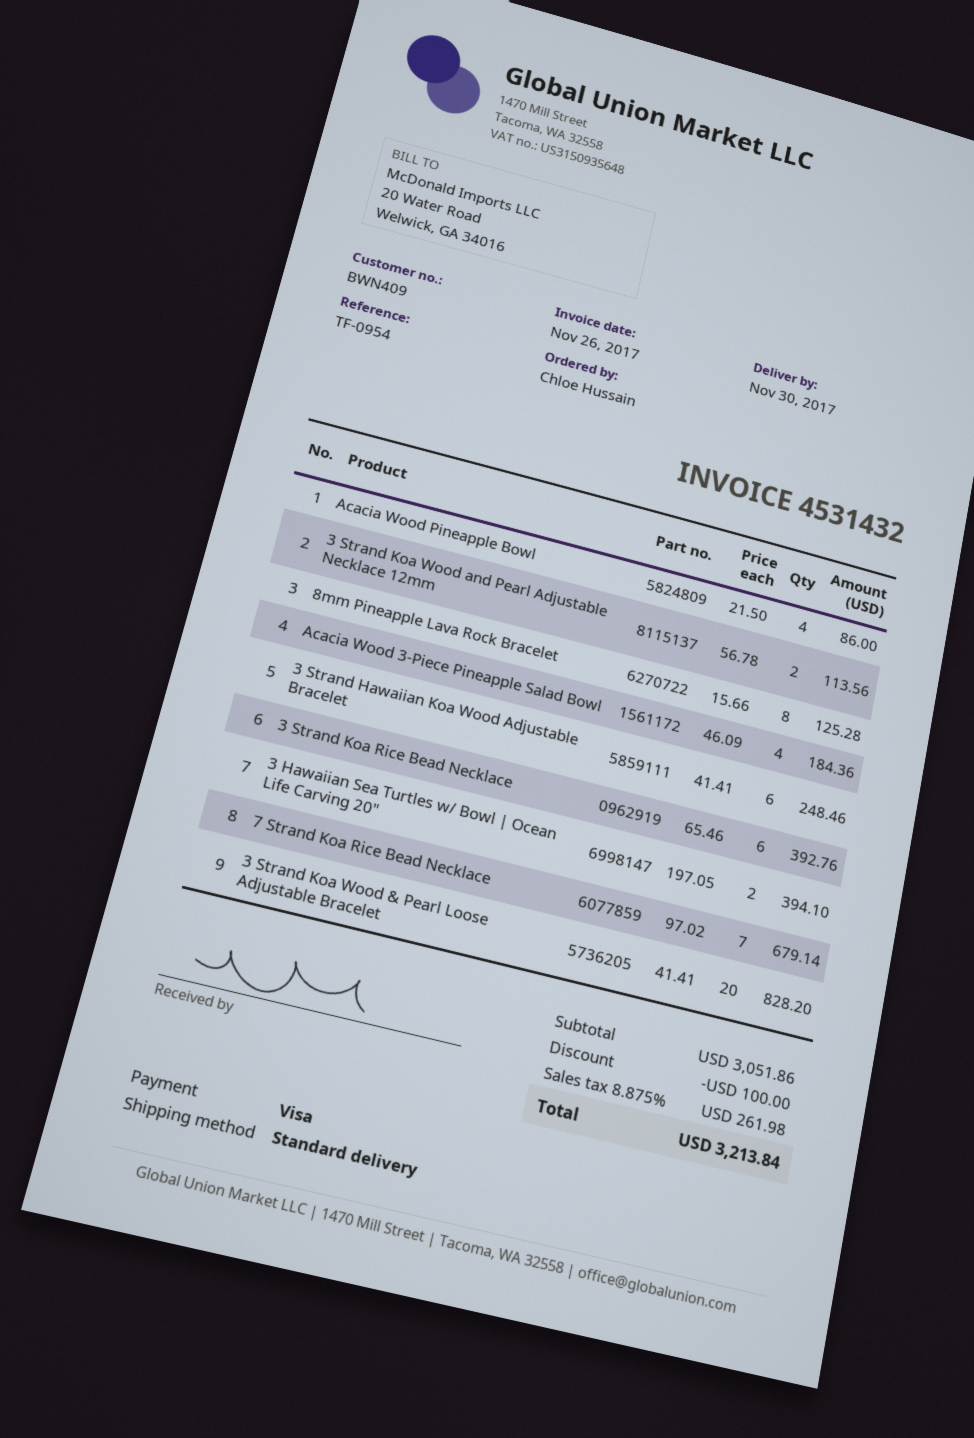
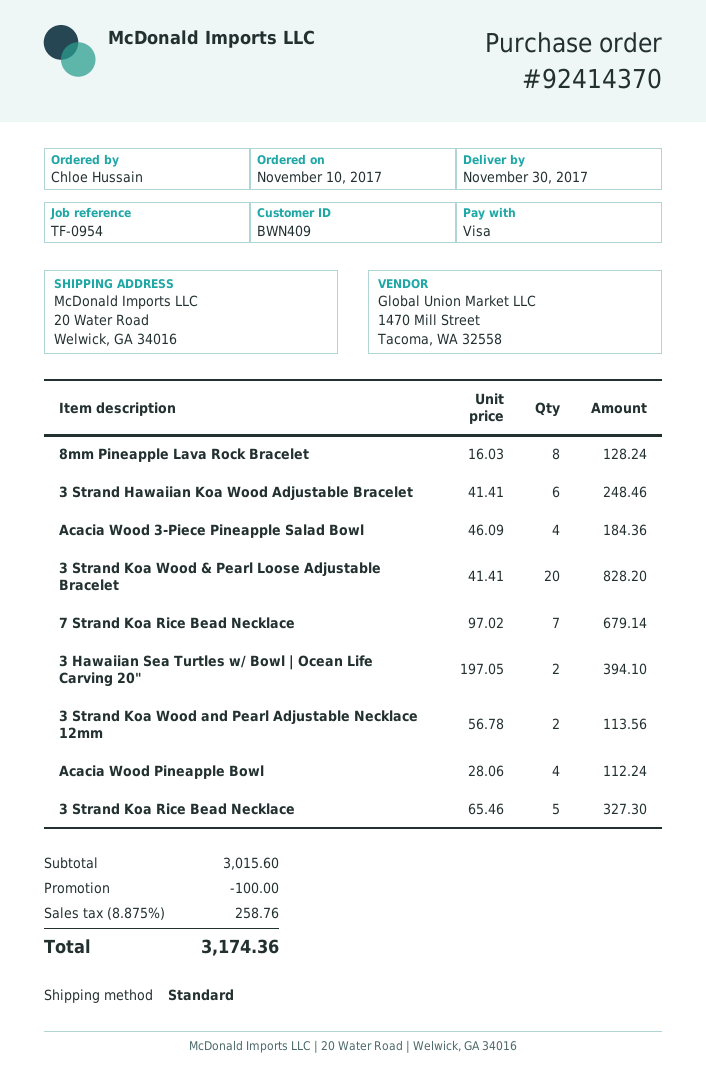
Acacia Wood Pineapple Bowl: 4 x 21.50 = 86.00 -> 4 x 28.06 = 112.24
8mm Pineapple Lava Rock Bracelet: 8 x 15.66 = 125.28 -> 8 x 16.03 = 128.24
3 Strand Koa Rice Bead Necklace: 6 x 65.46 = 392.76 -> 5 x 65.46 = 327.30
subtotal: 3051.86 -> 3015.60
tax: 8.875% = 261.98 -> 8.875% = 258.76
total: 3213.84 -> 3174.36

